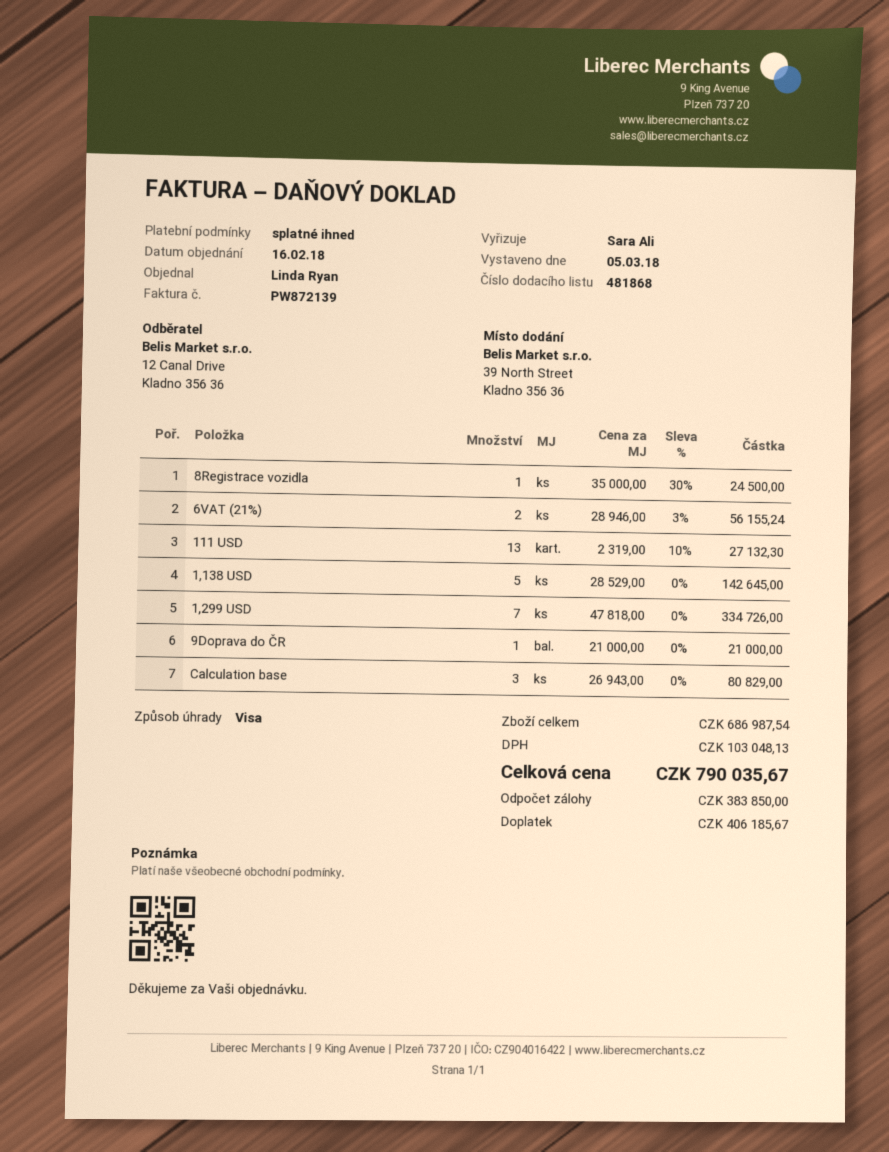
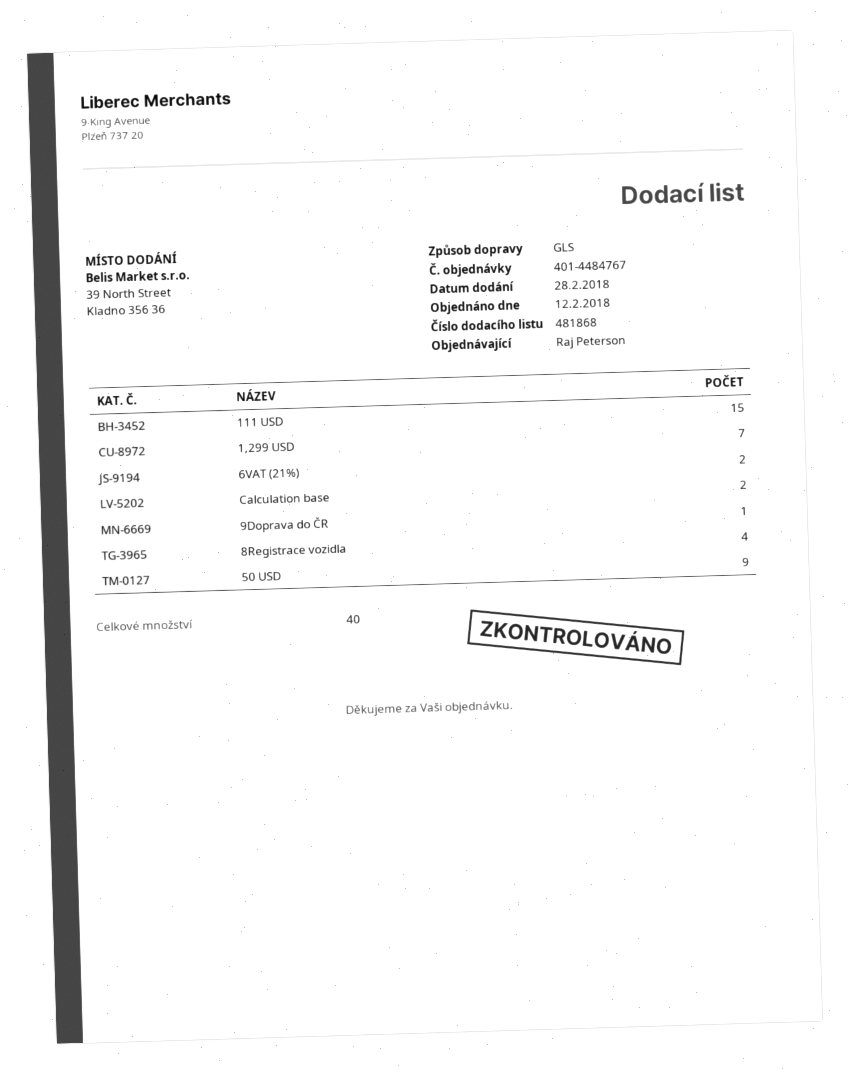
order date: 2018-02-16 -> 2018-02-12
ordered by: Linda Ryan -> Raj Peterson
8Registrace vozidla: 1 -> 4
111 USD: 13 -> 15
1,138 USD: 5 -> none
Calculation base: 3 -> 2
50 USD: none -> 9

